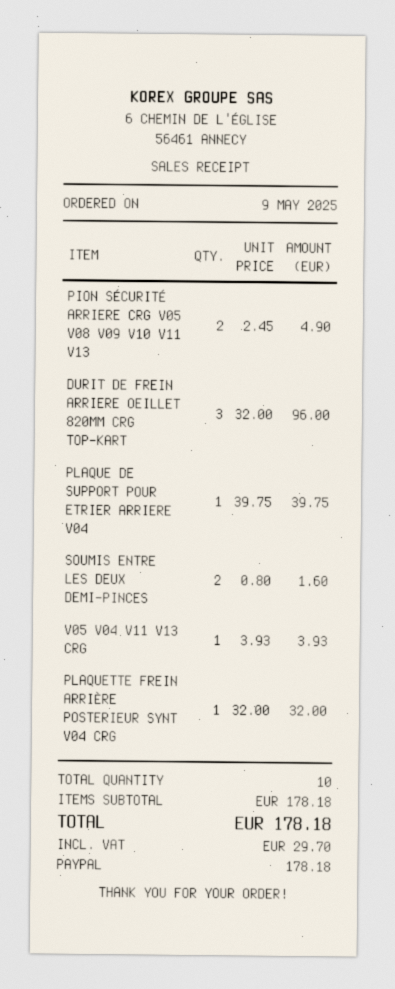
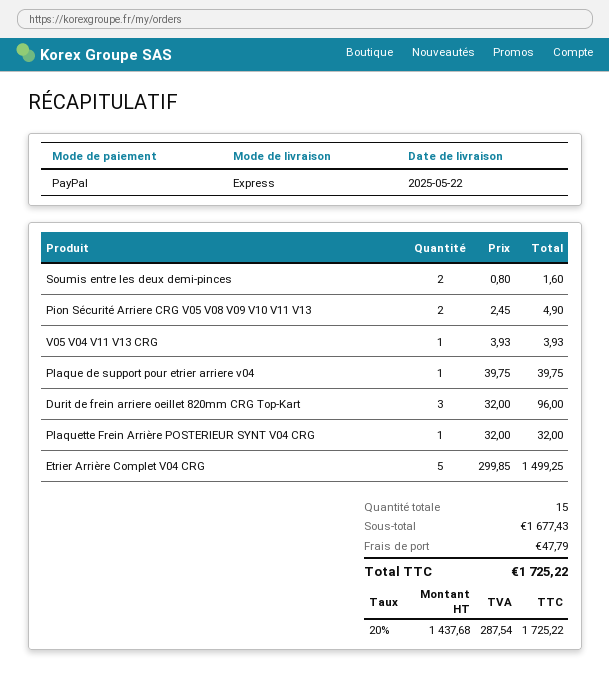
Etrier Arrière Complet V04 CRG: none -> 5 x 299.85 = 1499.25
total quantity: 10 -> 15
subtotal: 178.18 -> 1677.43
shipping: none -> 47.79
tax: 29.70 -> 287.54
total: 178.18 -> 1725.22

